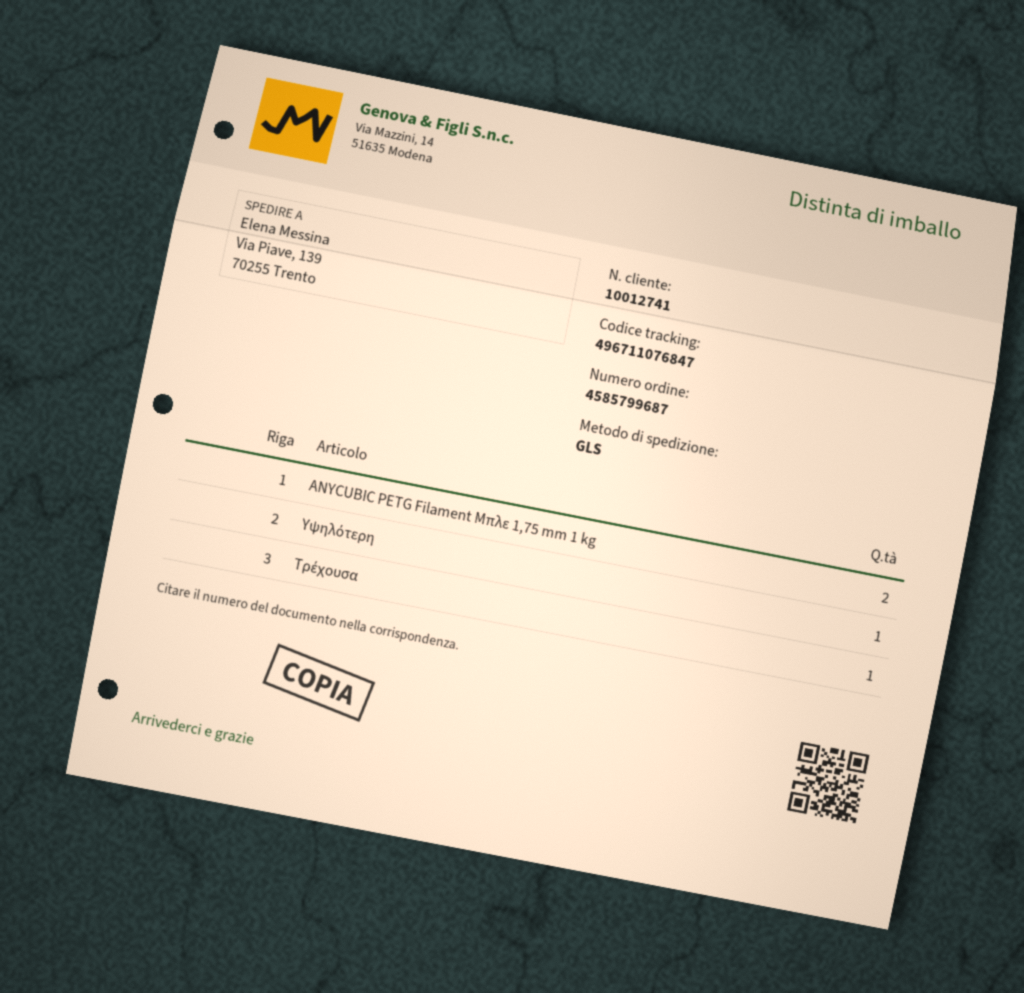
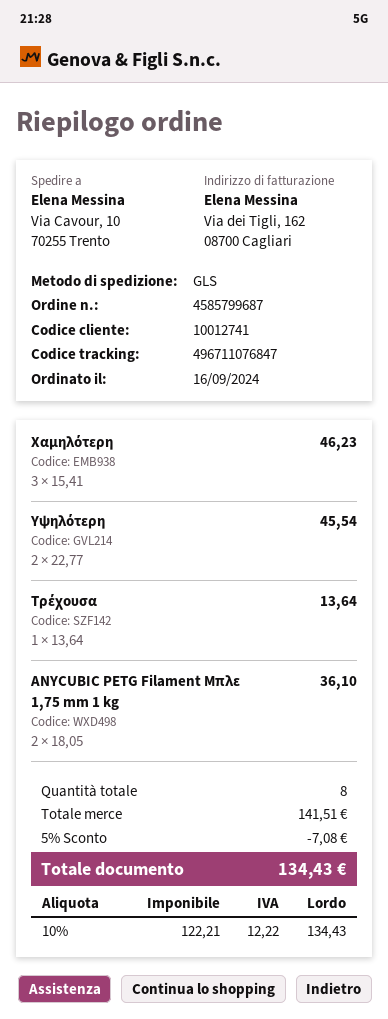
ship to: Via Piave, 139, 70255 Trento -> Via Cavour, 10, 70255 Trento
Υψηλότερη: 1 -> 2
Χαμηλότερη: none -> 3

